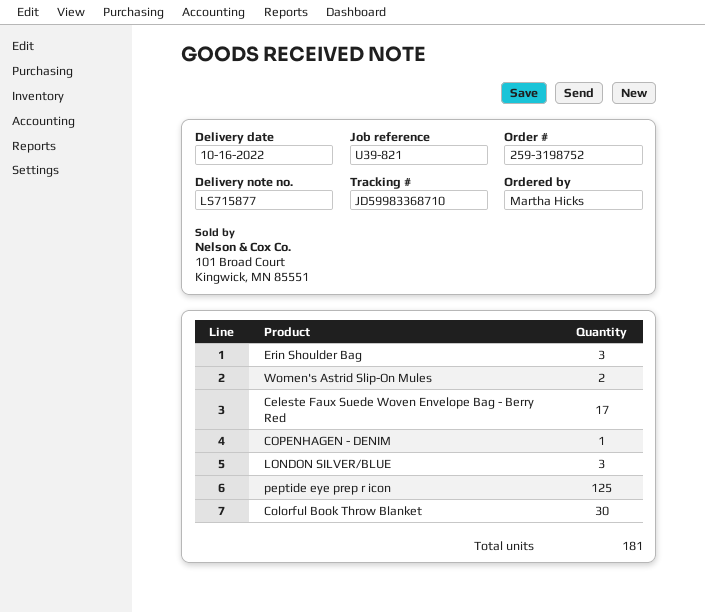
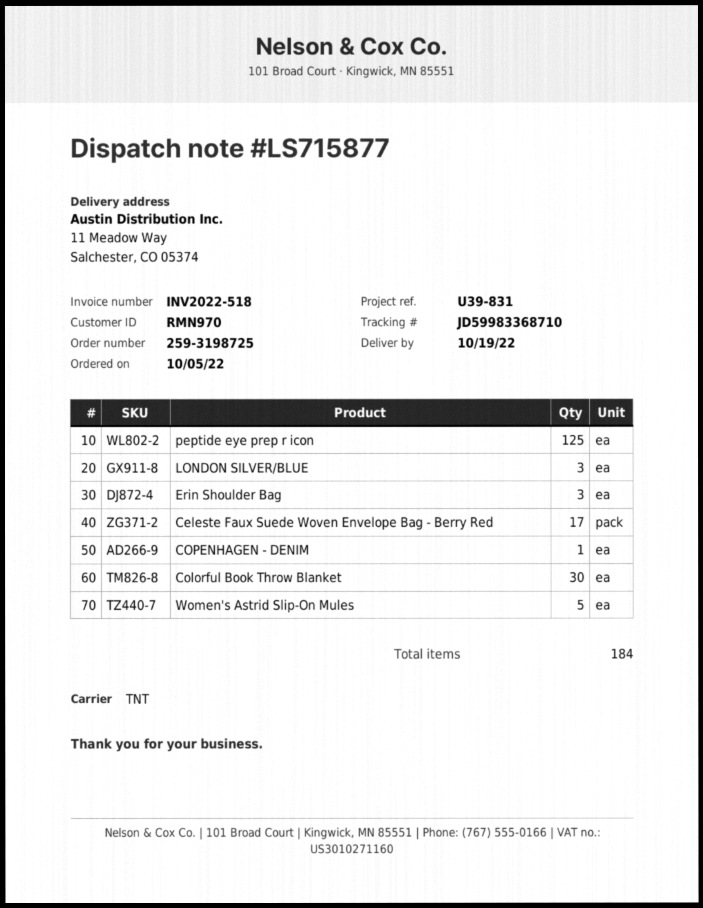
order number: 259-3198752 -> 259-3198725
delivery date: 2022-10-16 -> 2022-10-19
reference: U39-821 -> U39-831
Women's Astrid Slip-On Mules: 2 -> 5
total quantity: 181 -> 184

